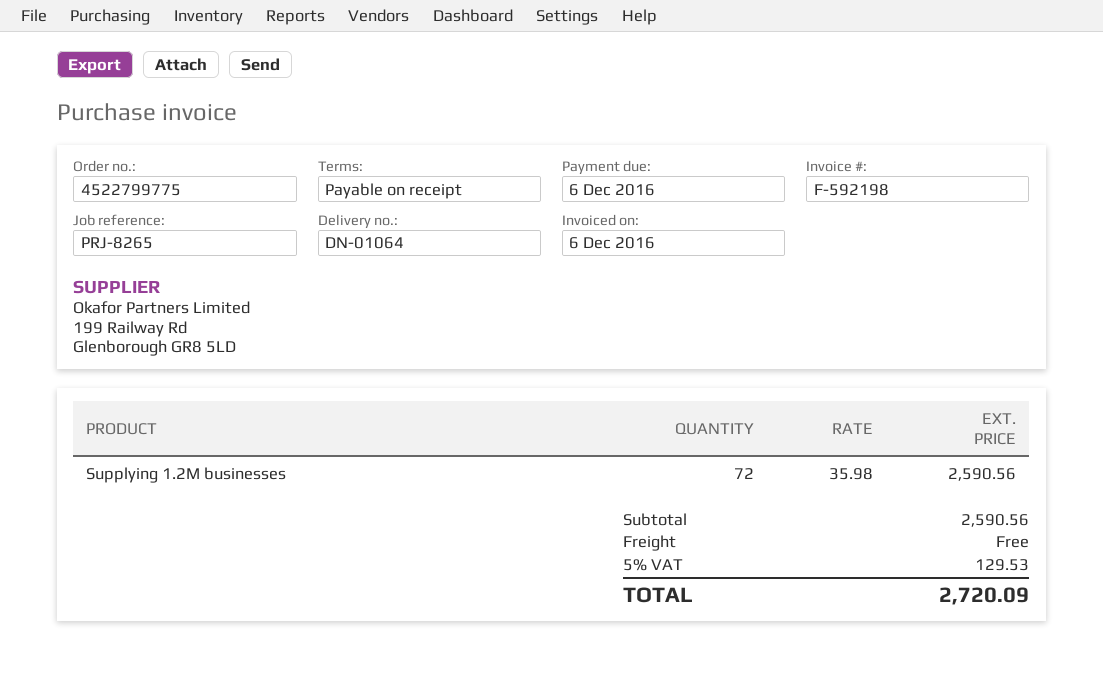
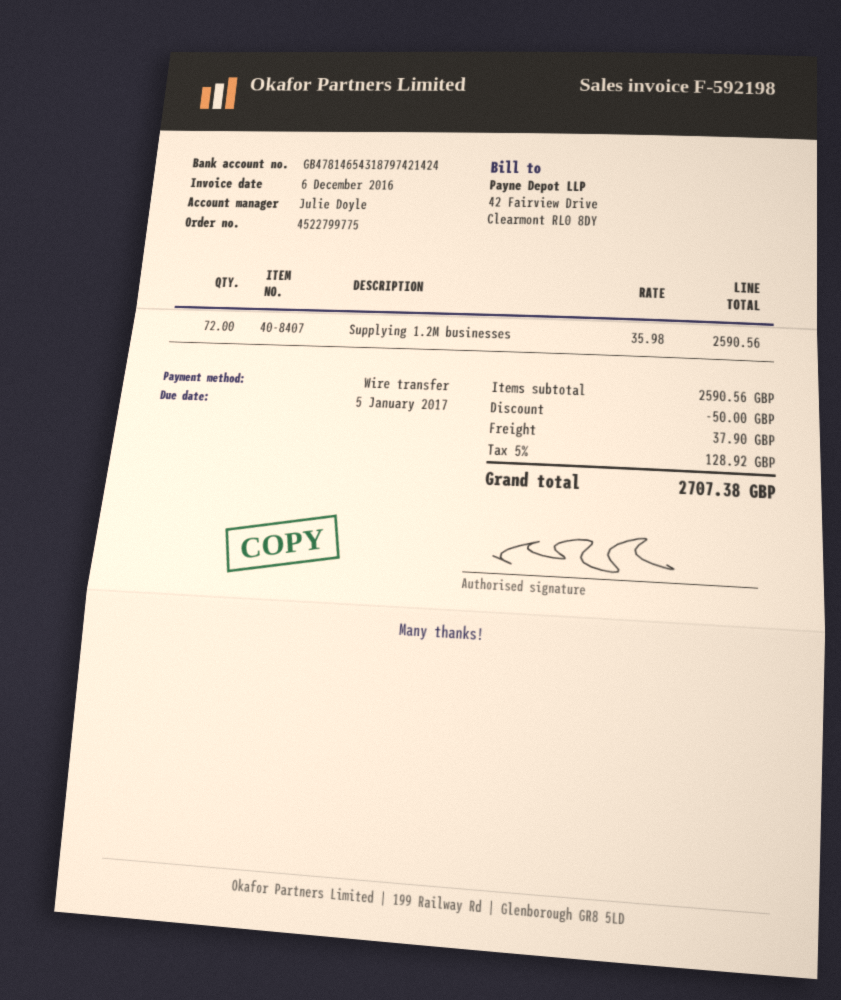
due date: 2016-12-06 -> 2017-01-05
discount: none -> 50.00
shipping: 0.00 -> 37.90
tax: 5% = 129.53 -> 5% = 128.92
total: 2720.09 -> 2707.38

